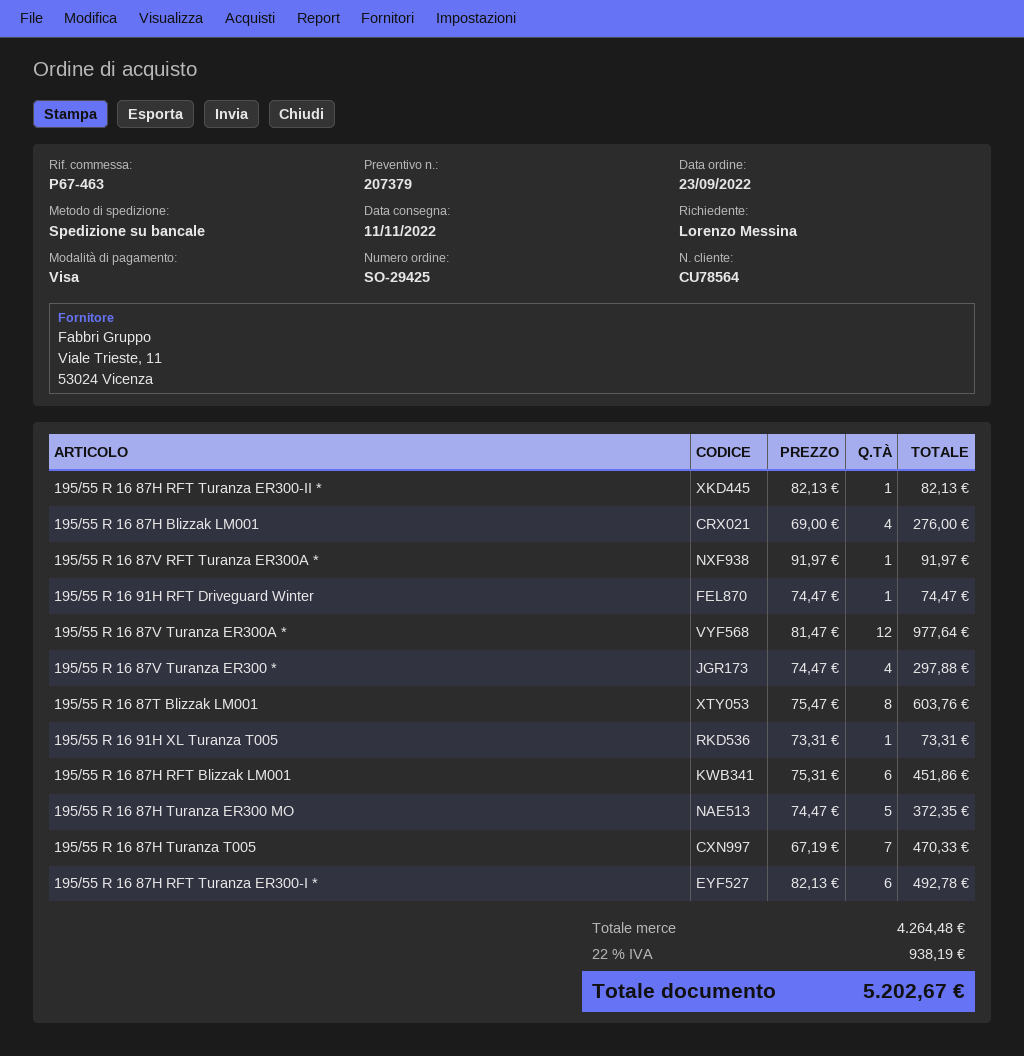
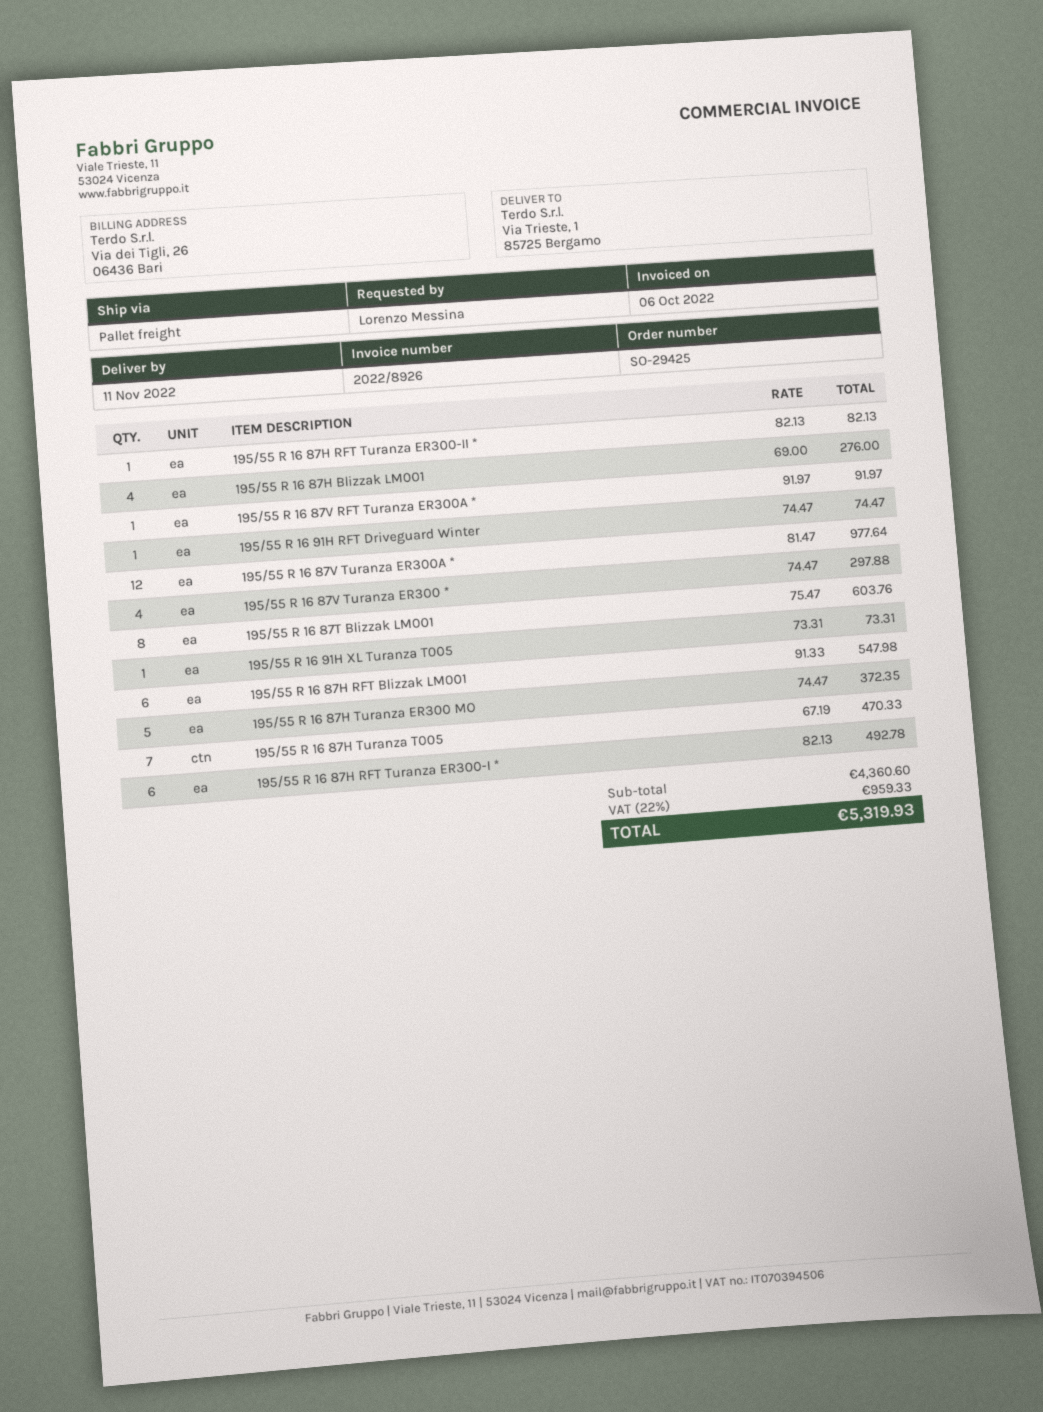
195/55 R 16 87H RFT Blizzak LM001: 6 x 75.31 = 451.86 -> 6 x 91.33 = 547.98
subtotal: 4264.48 -> 4360.60
tax: 22% = 938.19 -> 22% = 959.33
total: 5202.67 -> 5319.93

